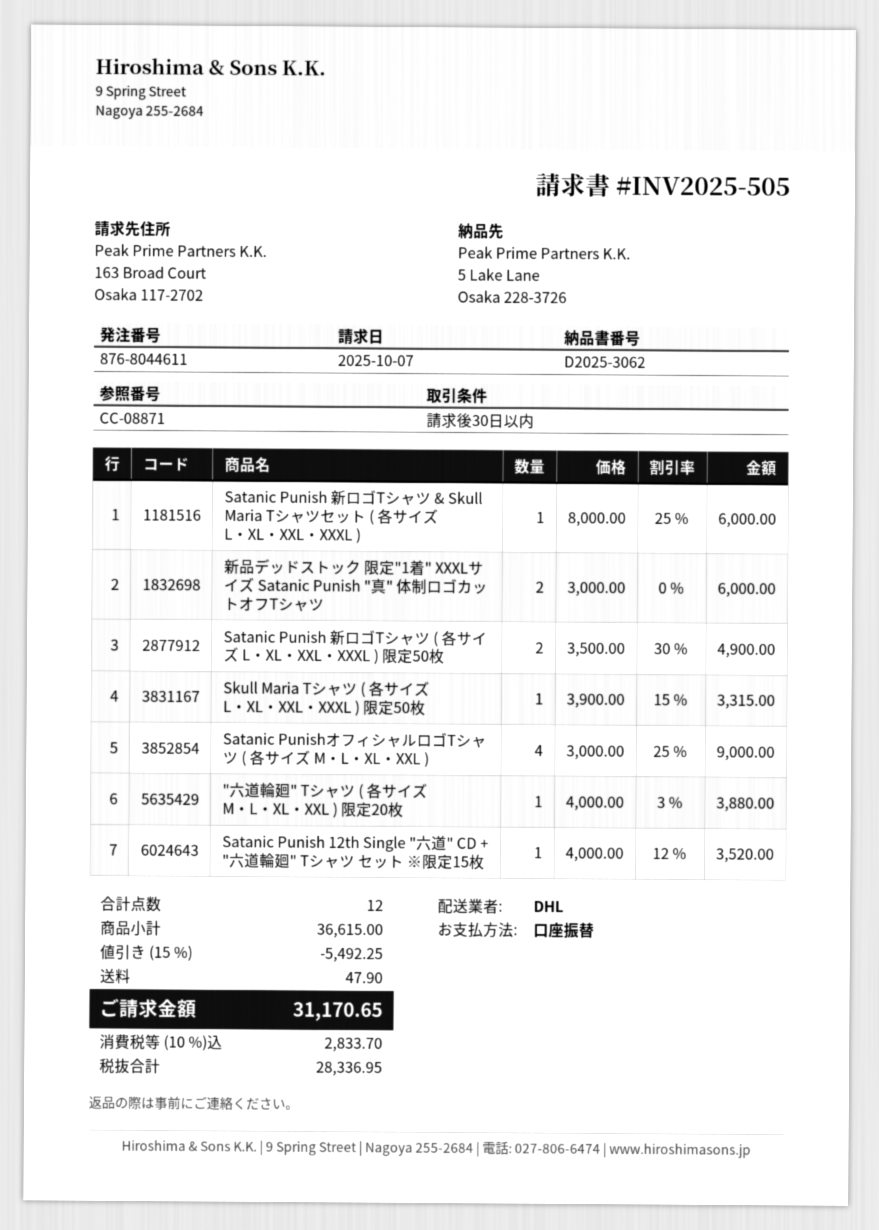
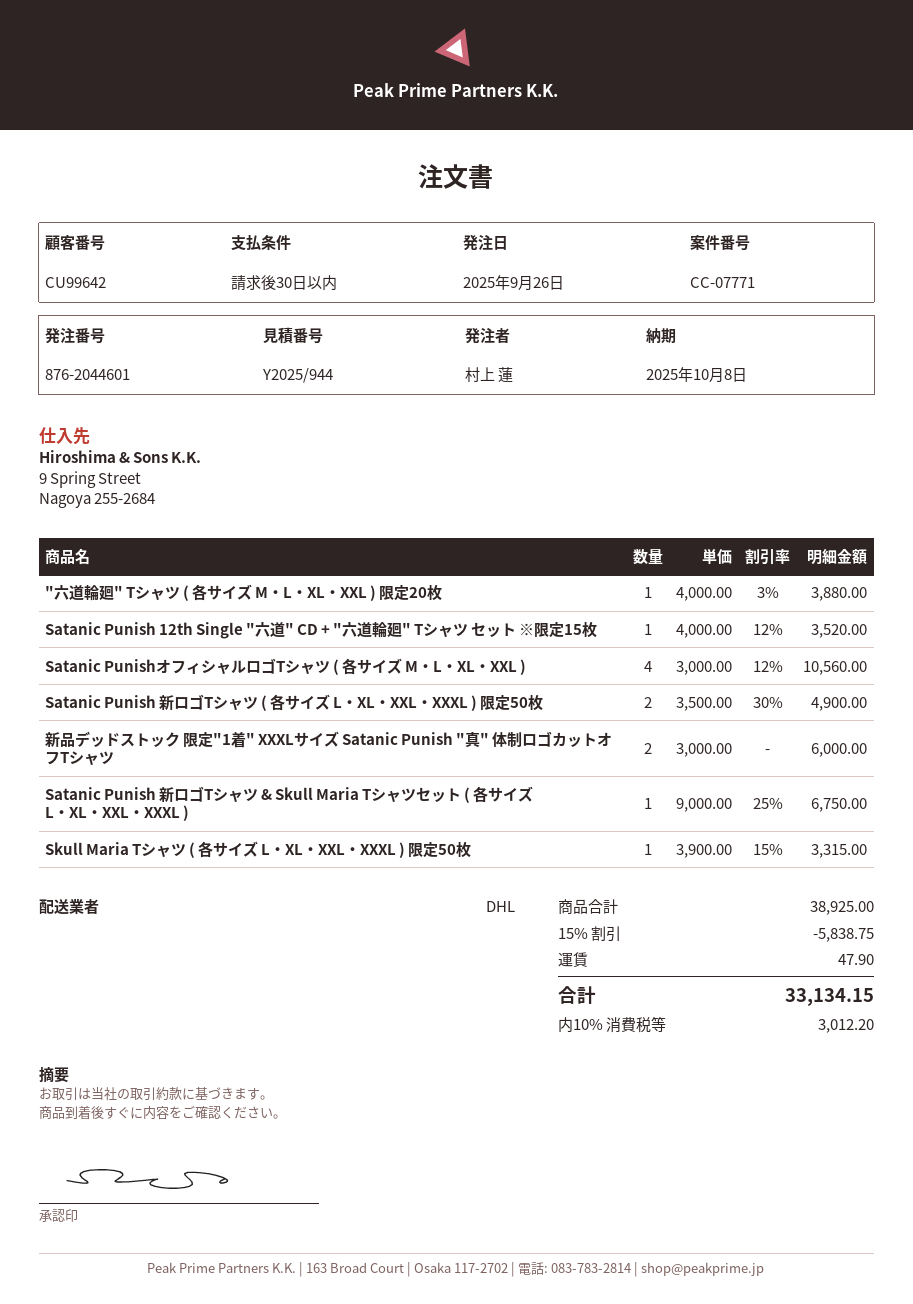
order number: 876-8044611 -> 876-2044601
reference: CC-08871 -> CC-07771
Satanic Punish 新ロゴTシャツ & Skull Maria Tシャツセット ( 各サイズ L・XL・XXL・XXXL ): 1 x 8000.00 - 25% = 6000.00 -> 1 x 9000.00 - 25% = 6750.00
Satanic PunishオフィシャルロゴTシャツ ( 各サイズ M・L・XL・XXL ): 4 x 3000.00 - 25% = 9000.00 -> 4 x 3000.00 - 12% = 10560.00
subtotal: 36615.00 -> 38925.00
discount: 15% = 5492.25 -> 15% = 5838.75
tax: 10% = 2833.70 -> 10% = 3012.20
total: 31170.65 -> 33134.15

